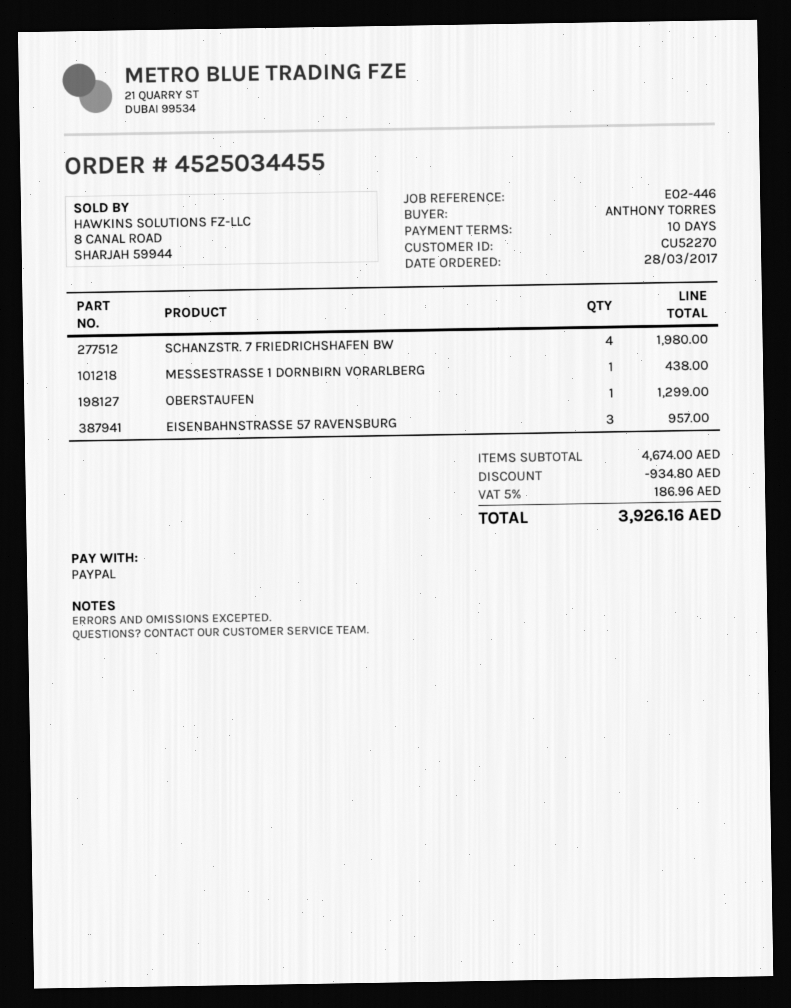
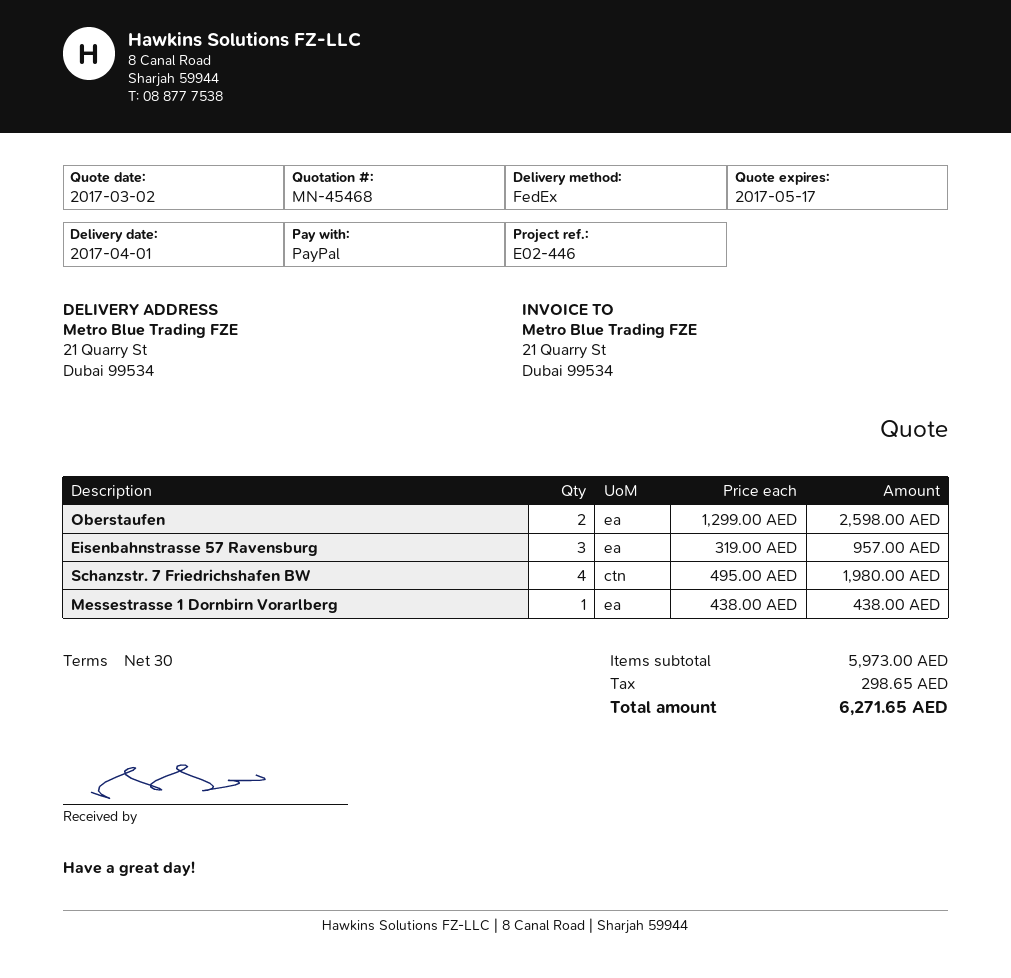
payment terms: 10 days -> 30 days
OBERSTAUFEN: 1 for 1299.00 -> 2 for 2598.00
subtotal: 4674.00 -> 5973.00
discount: 934.80 -> none
tax: 186.96 -> 298.65
total: 3926.16 -> 6271.65

